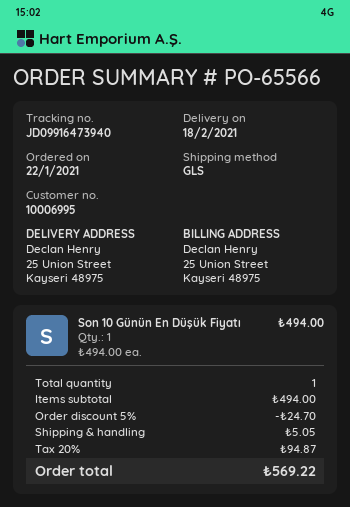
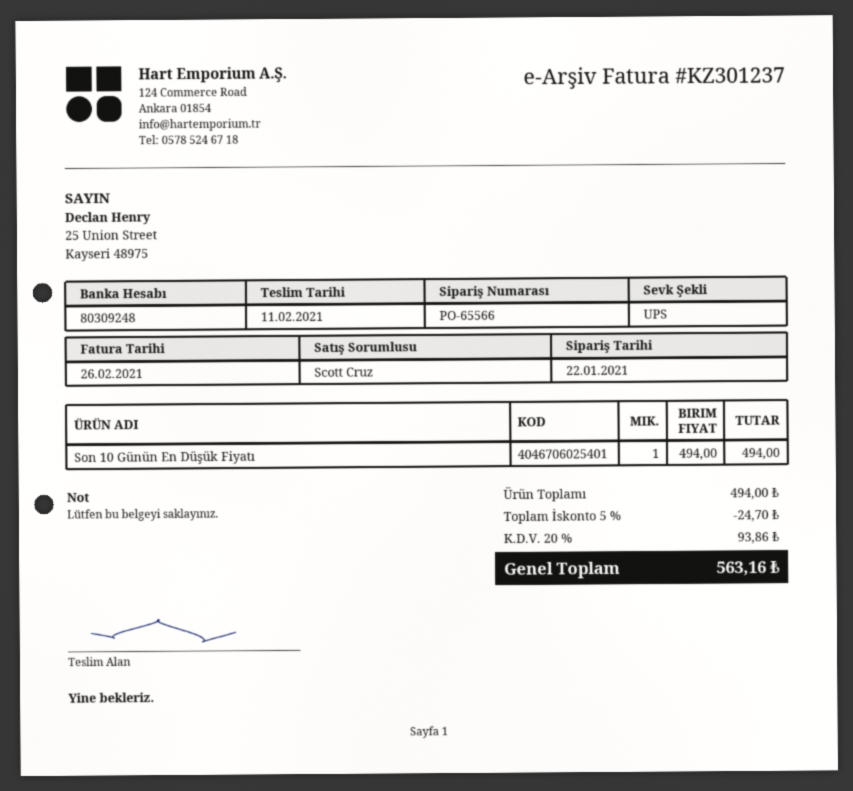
delivery date: 2021-02-18 -> 2021-02-11
shipping method: GLS -> UPS
shipping: 5.05 -> none
tax: 20% = 94.87 -> 20% = 93.86
total: 569.22 -> 563.16

